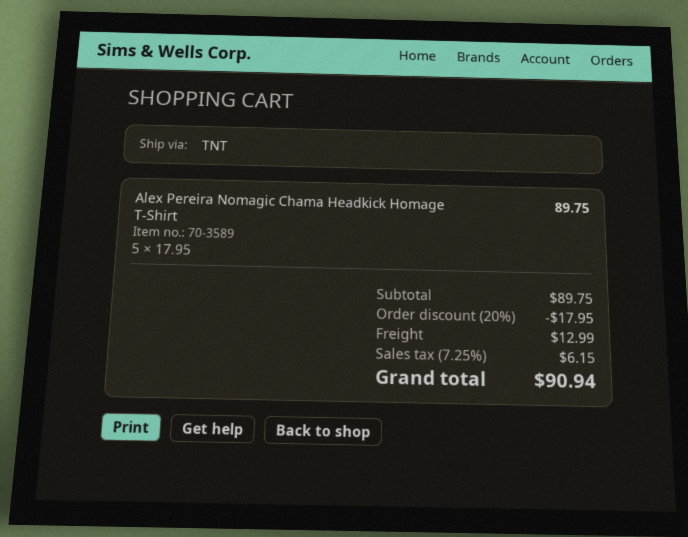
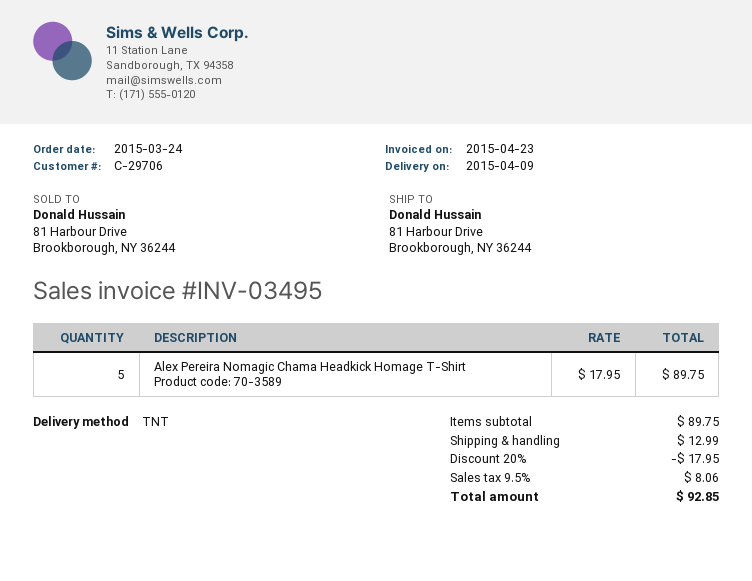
tax: 7.25% = 6.15 -> 9.5% = 8.06
total: 90.94 -> 92.85

